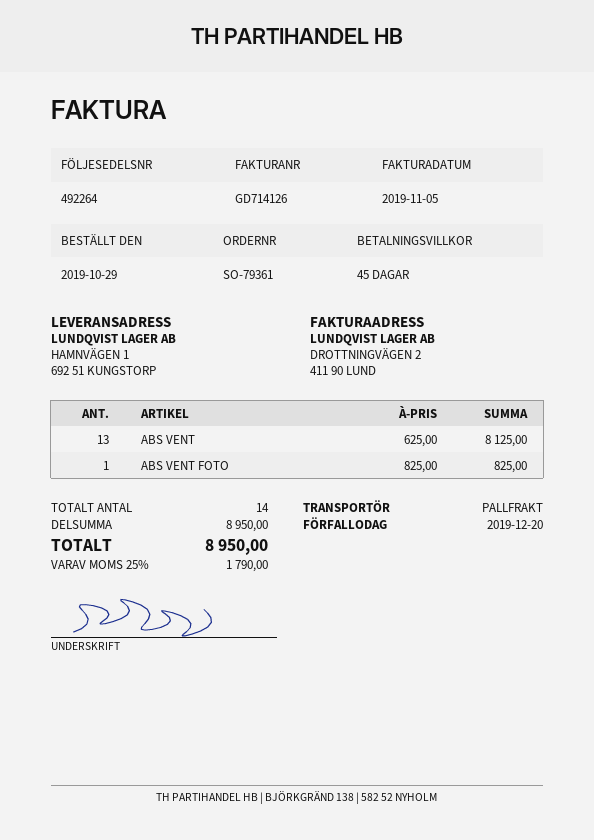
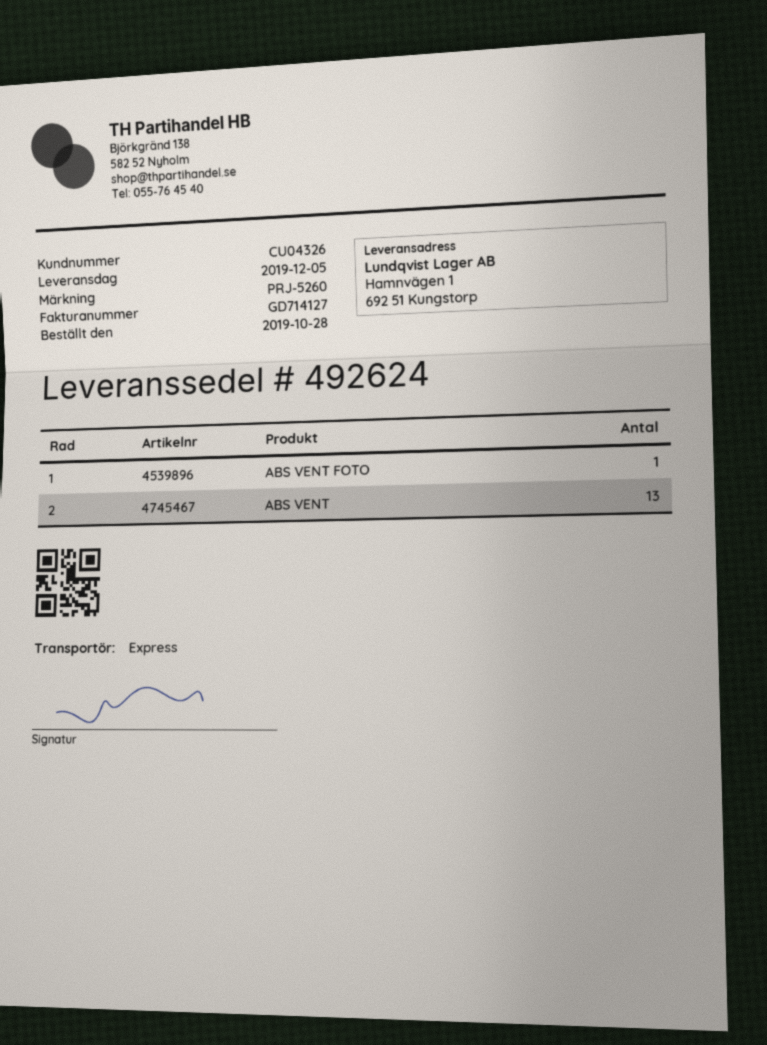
order date: 2019-10-29 -> 2019-10-28
delivery note number: 492264 -> 492624
invoice number: GD714126 -> GD714127
shipping method: pallet freight -> express

